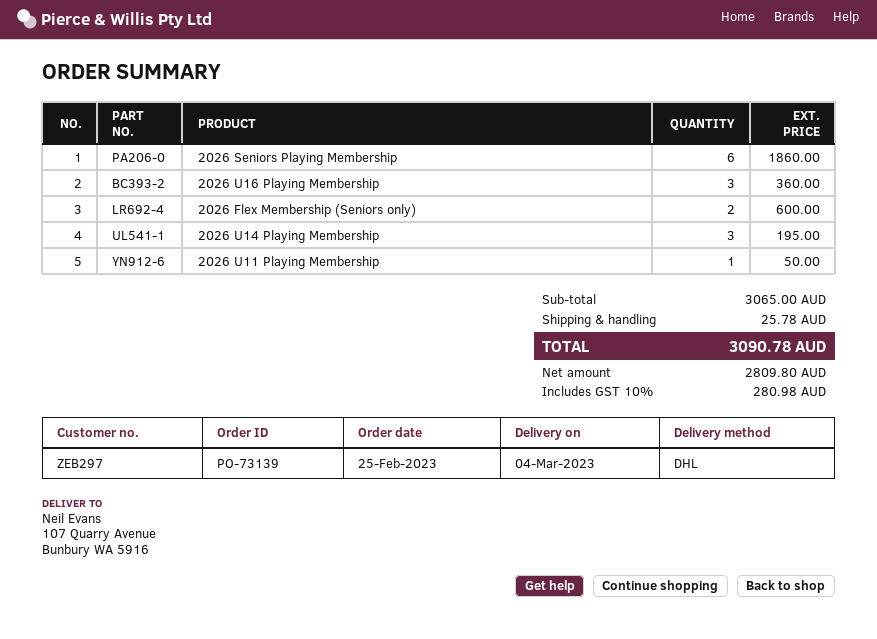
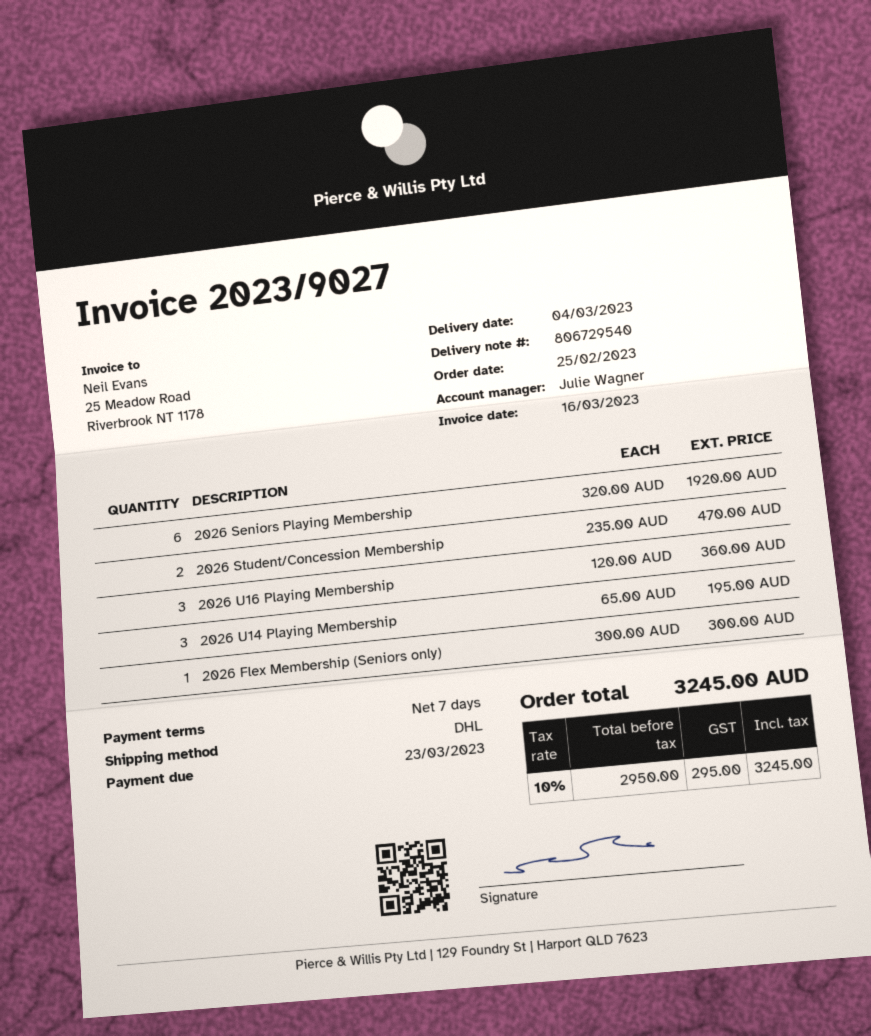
2026 Seniors Playing Membership: 6 for 1860.00 -> 6 for 1920.00
2026 Flex Membership (Seniors only): 2 for 600.00 -> 1 for 300.00
2026 U11 Playing Membership: 1 for 50.00 -> none
2026 Student/Concession Membership: none -> 2 for 470.00
shipping: 25.78 -> none
net: 2809.80 -> 2950.00
tax: 10% = 280.98 -> 10% = 295.00
total: 3090.78 -> 3245.00

